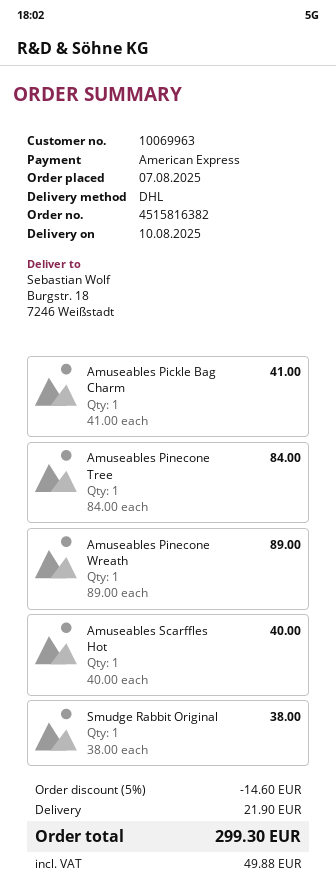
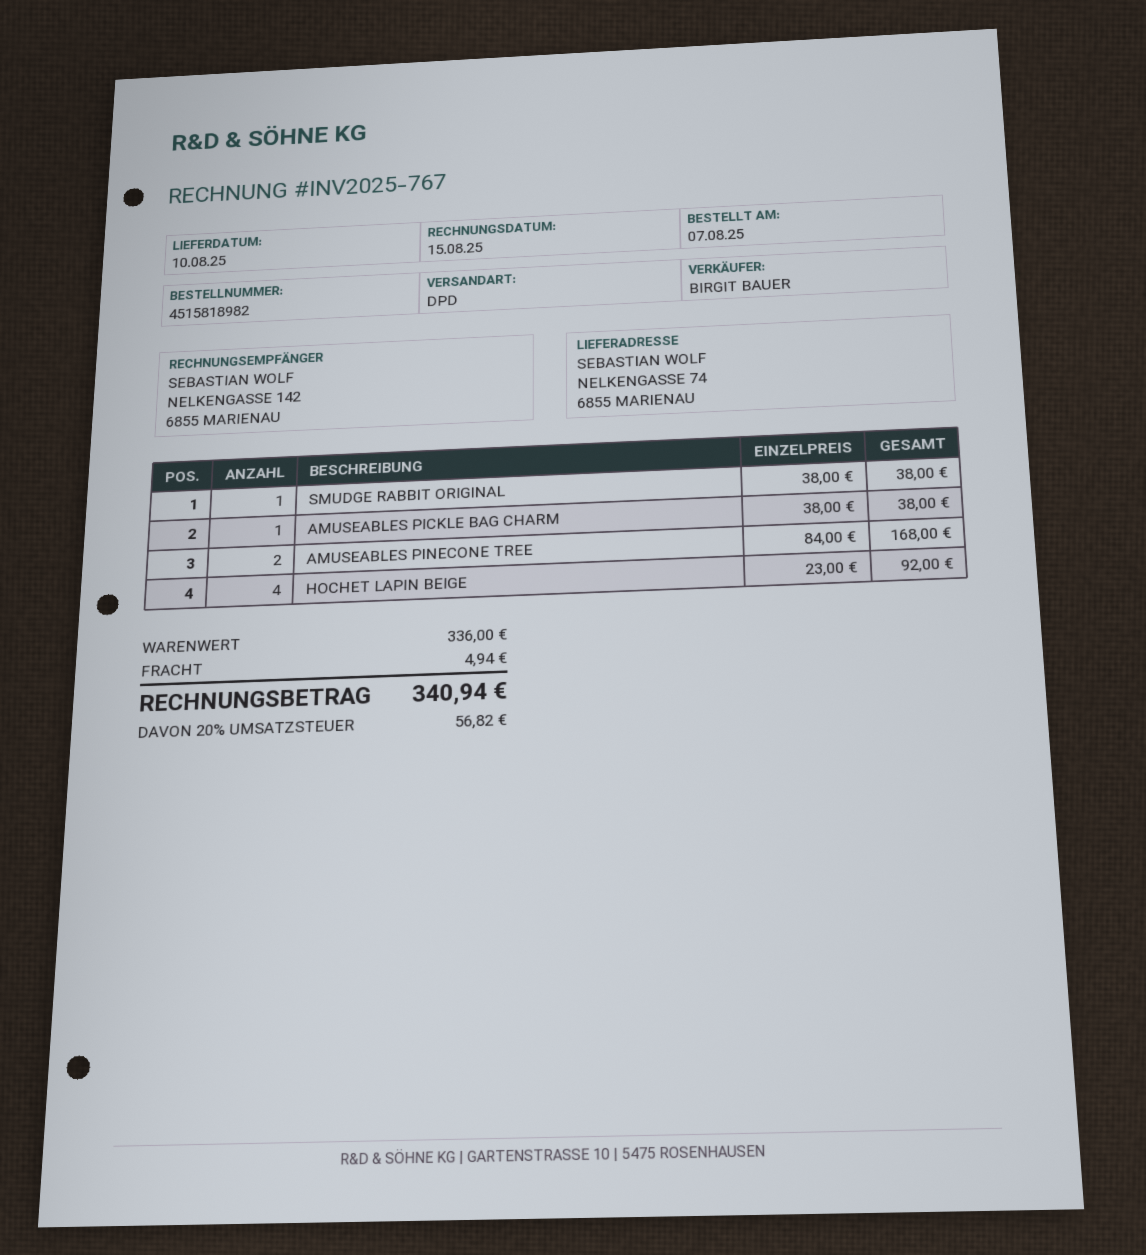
order number: 4515816382 -> 4515818982
shipping method: DHL -> DPD
ship to: Burgstr. 18, 7246 Weißstadt -> NELKENGASSE 74, 6855 MARIENAU
Amuseables Pickle Bag Charm: 1 x 41.00 = 41.00 -> 1 x 38.00 = 38.00
Amuseables Pinecone Tree: 1 x 84.00 = 84.00 -> 2 x 84.00 = 168.00
Amuseables Pinecone Wreath: 1 x 89.00 = 89.00 -> none
Amuseables Scarffles Hot: 1 x 40.00 = 40.00 -> none
HOCHET LAPIN BEIGE: none -> 4 x 23.00 = 92.00
discount: 5% = 14.60 -> none
shipping: 21.90 -> 4.94
tax: 49.88 -> 56.82
total: 299.30 -> 340.94

